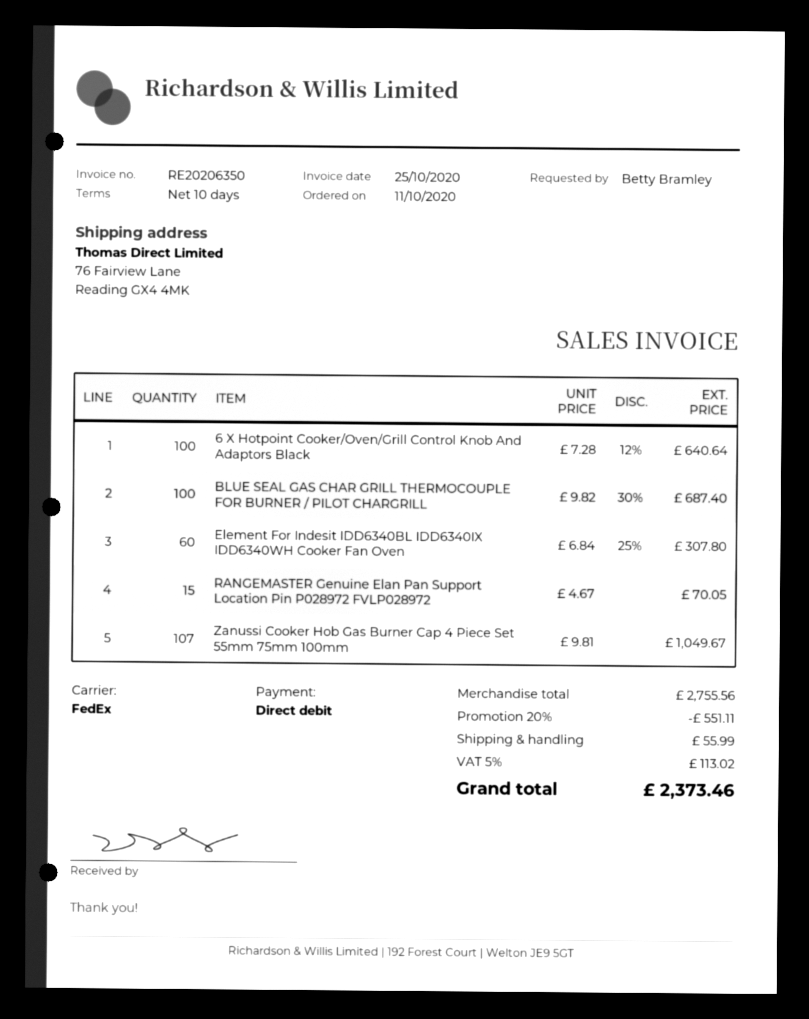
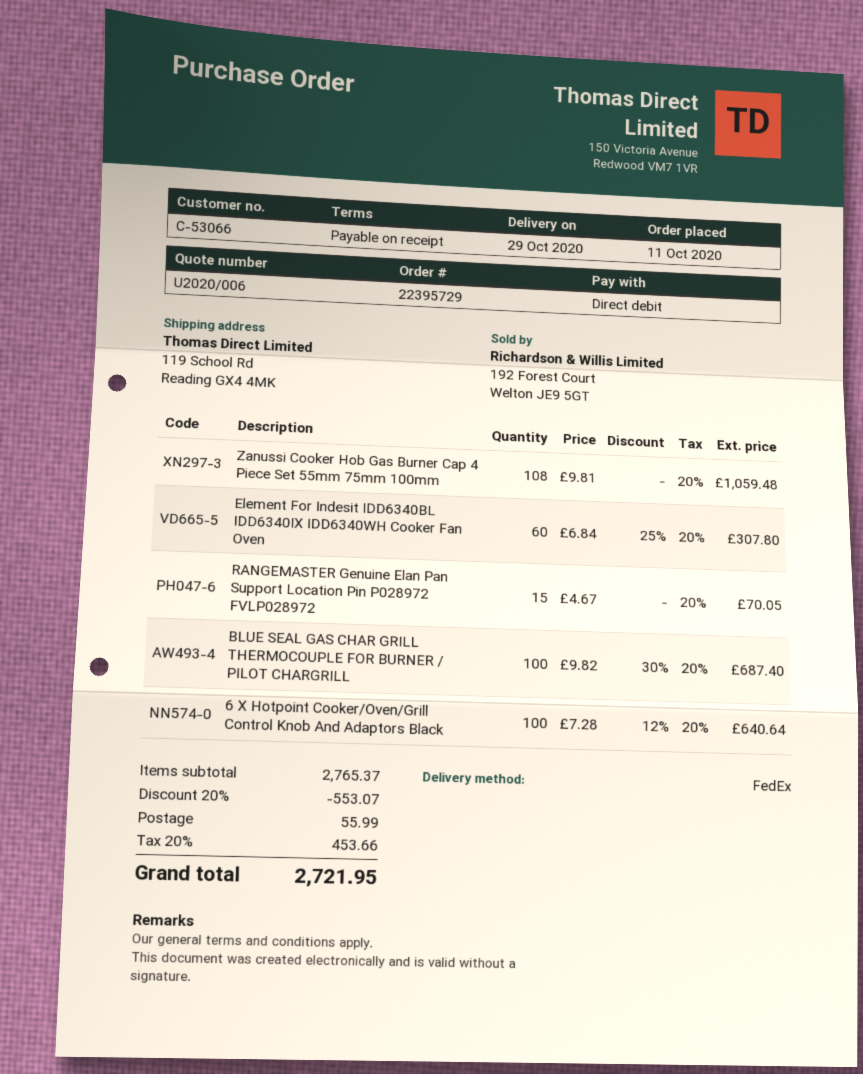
payment terms: 10 days -> on receipt
ship to: 76 Fairview Lane, Reading GX4 4MK -> 119 School Rd, Reading GX4 4MK
Zanussi Cooker Hob Gas Burner Cap 4 Piece Set 55mm 75mm 100mm: 107 x 9.81 = 1049.67 -> 108 x 9.81 = 1059.48
subtotal: 2755.56 -> 2765.37
discount: 20% = 551.11 -> 20% = 553.07
tax: 5% = 113.02 -> 20% = 453.66
total: 2373.46 -> 2721.95

